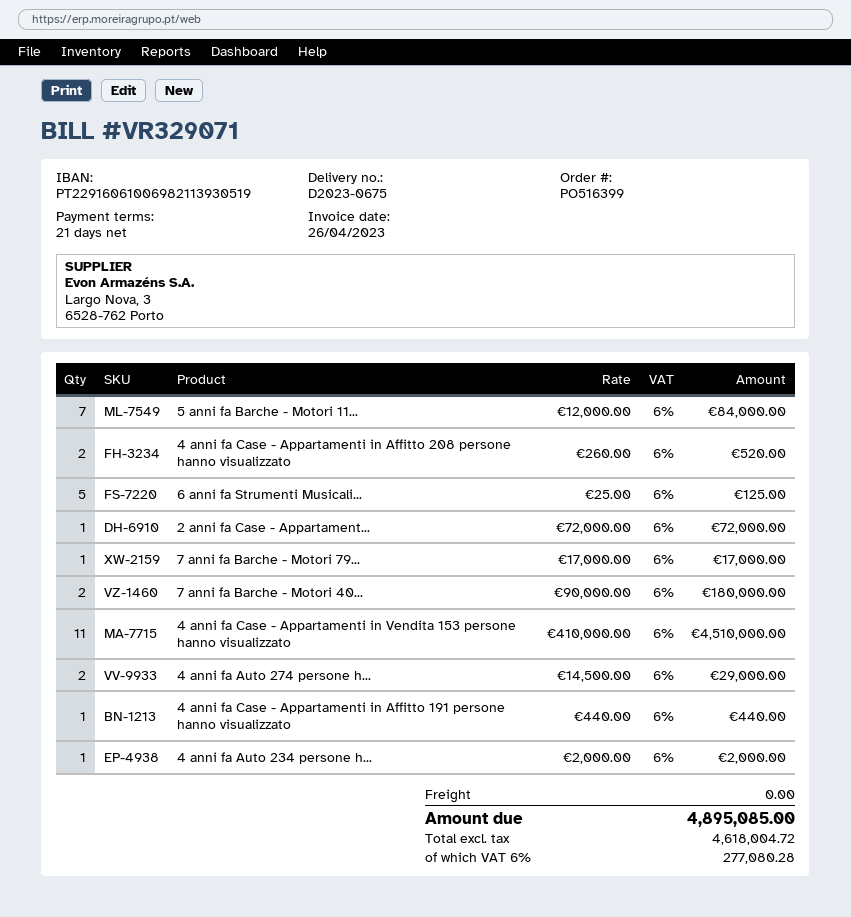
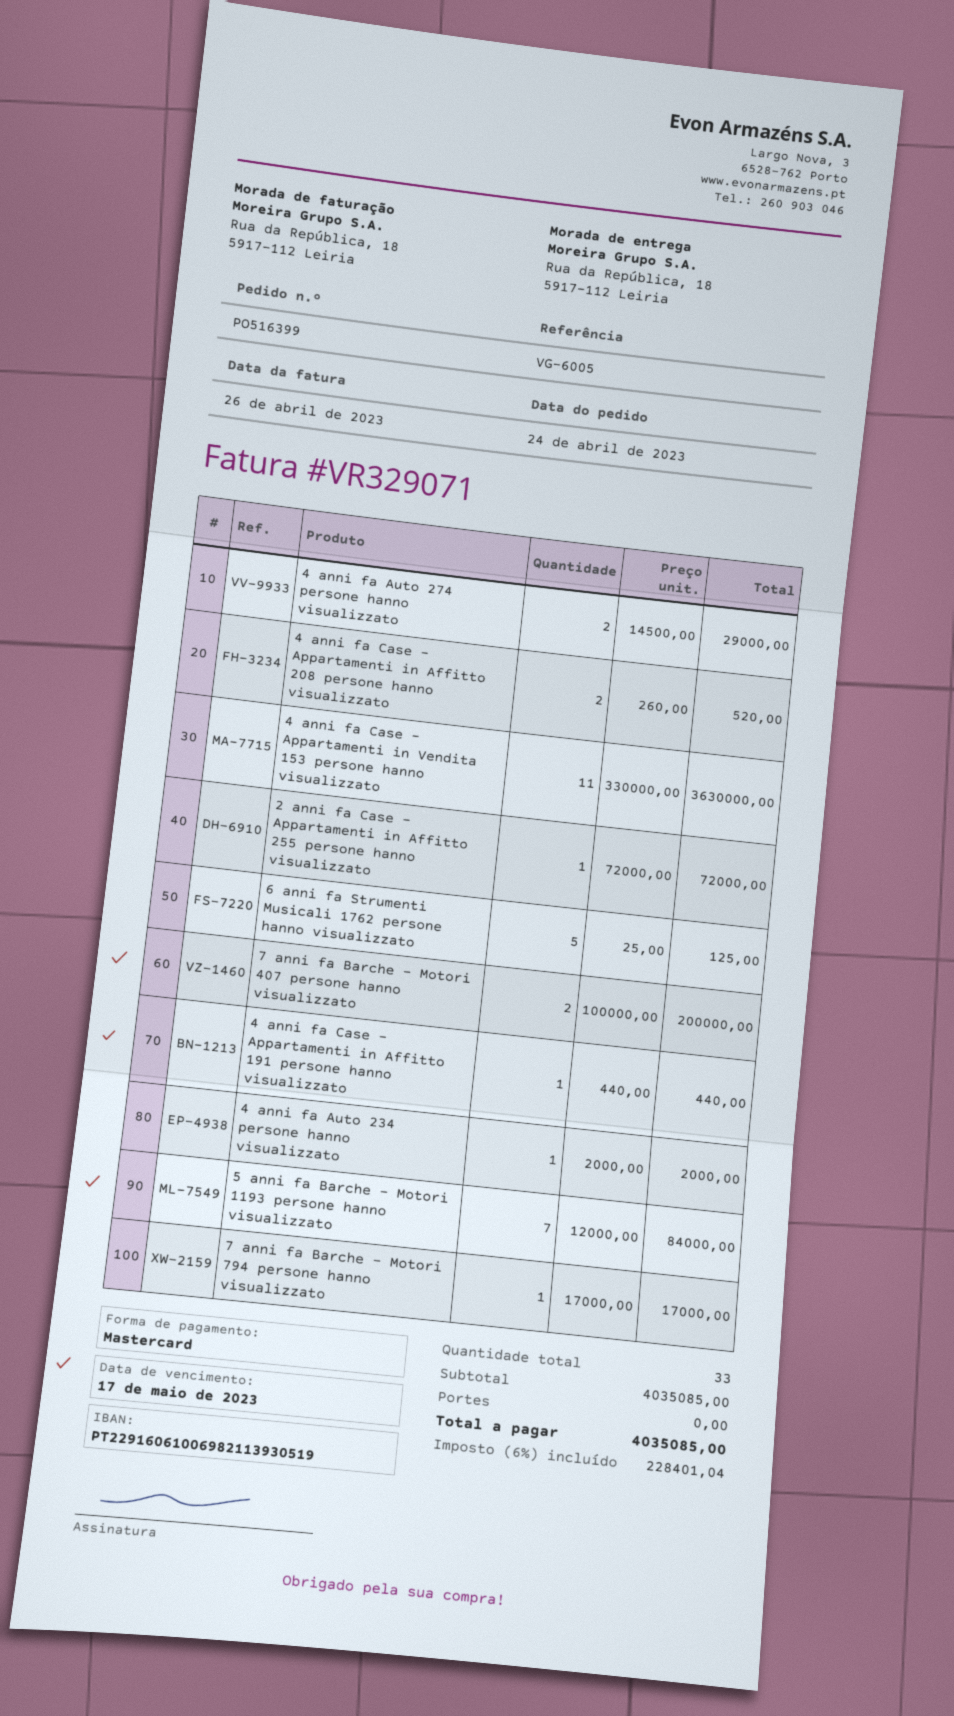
7 anni fa Barche - Motori 40...: 2 x 90000.00 = 180000.00 -> 2 x 100000.00 = 200000.00
4 anni fa Case - Appartamenti in Vendita 153 persone hanno visualizzato: 11 x 410000.00 = 4510000.00 -> 11 x 330000.00 = 3630000.00
tax: 6% = 277080.28 -> 6% = 228401.04
total: 4895085.00 -> 4035085.00

